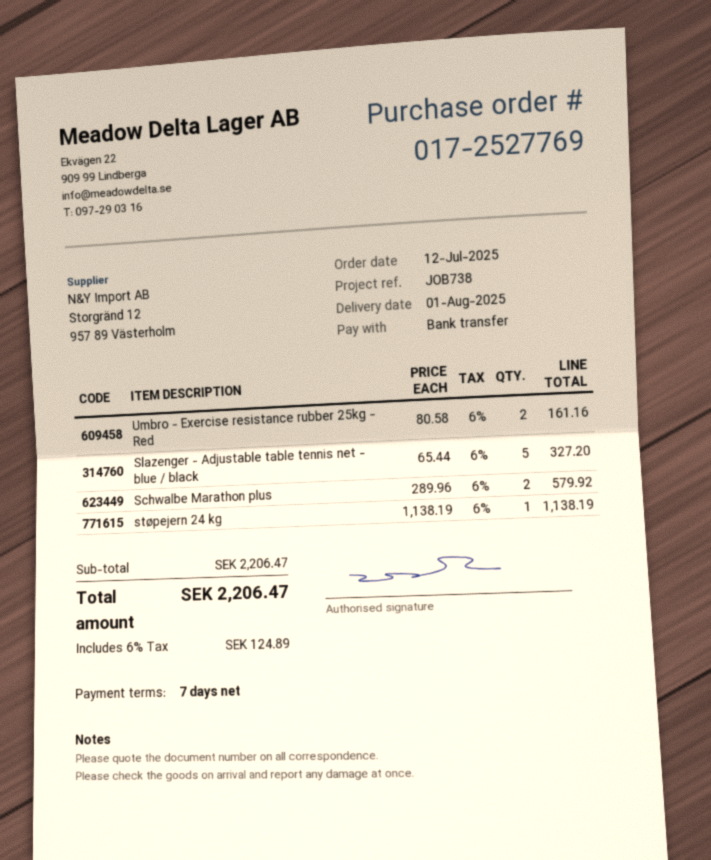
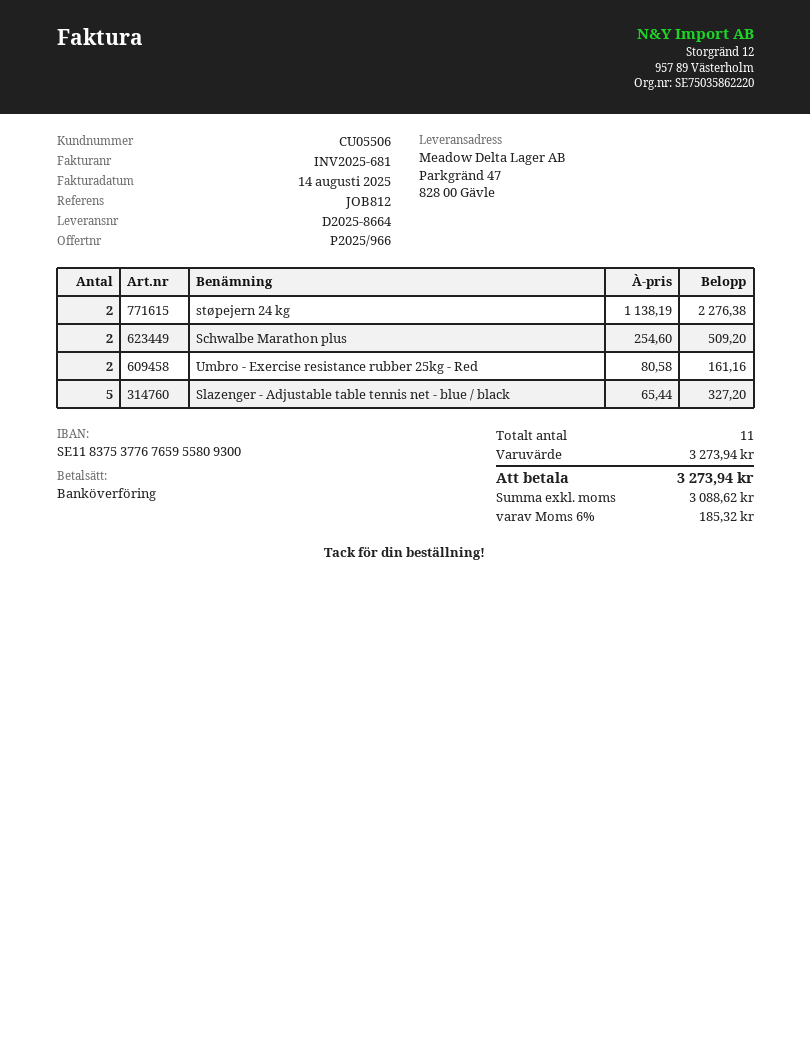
reference: JOB738 -> JOB812
Schwalbe Marathon plus: 2 x 289.96 = 579.92 -> 2 x 254.60 = 509.20
støpejern 24 kg: 1 x 1138.19 = 1138.19 -> 2 x 1138.19 = 2276.38
subtotal: 2206.47 -> 3273.94
tax: 6% = 124.89 -> 6% = 185.32
total: 2206.47 -> 3273.94

